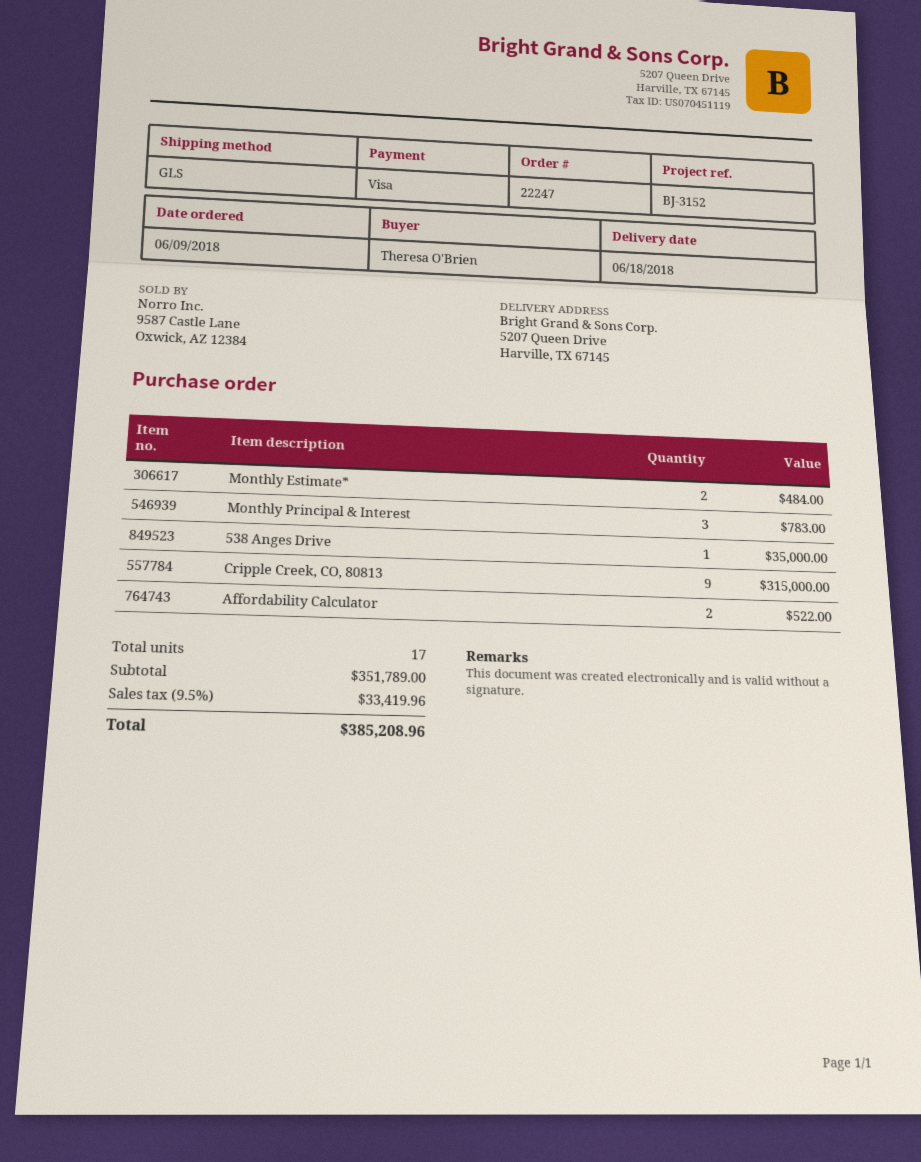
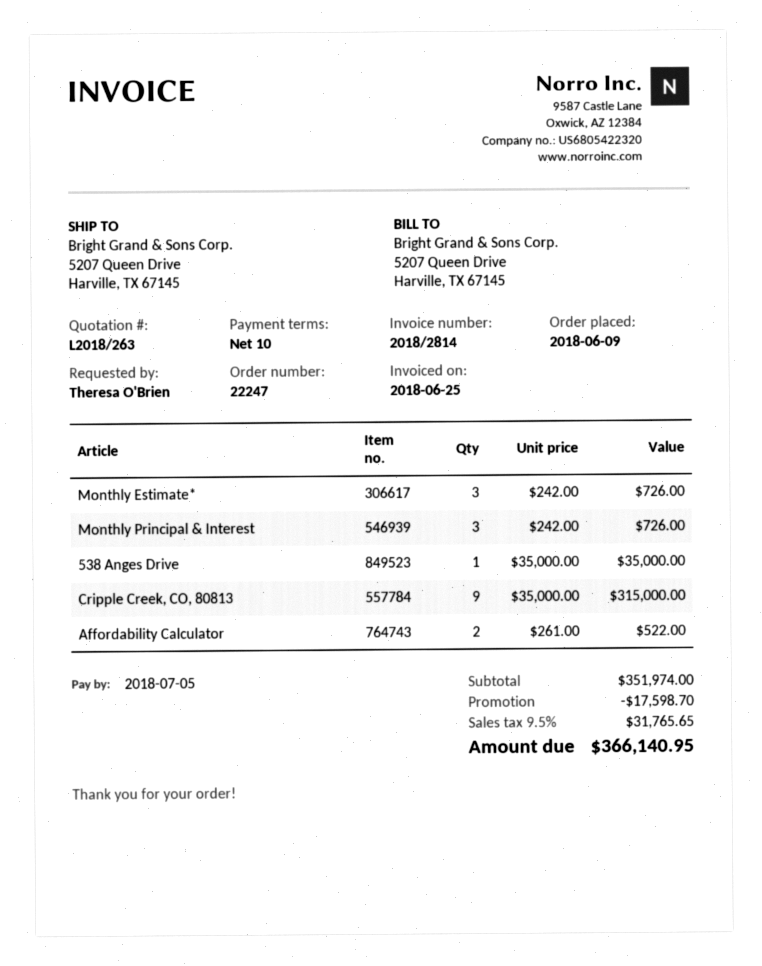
Monthly Estimate*: 2 for 484.00 -> 3 for 726.00
Monthly Principal & Interest: 3 for 783.00 -> 3 for 726.00
subtotal: 351789.00 -> 351974.00
discount: none -> 17598.70
tax: 9.5% = 33419.96 -> 9.5% = 31765.65
total: 385208.96 -> 366140.95

